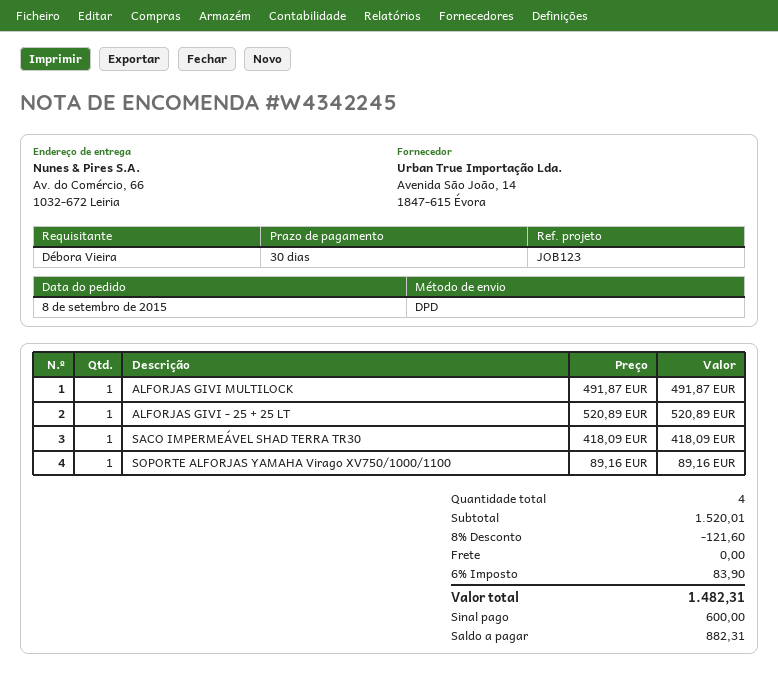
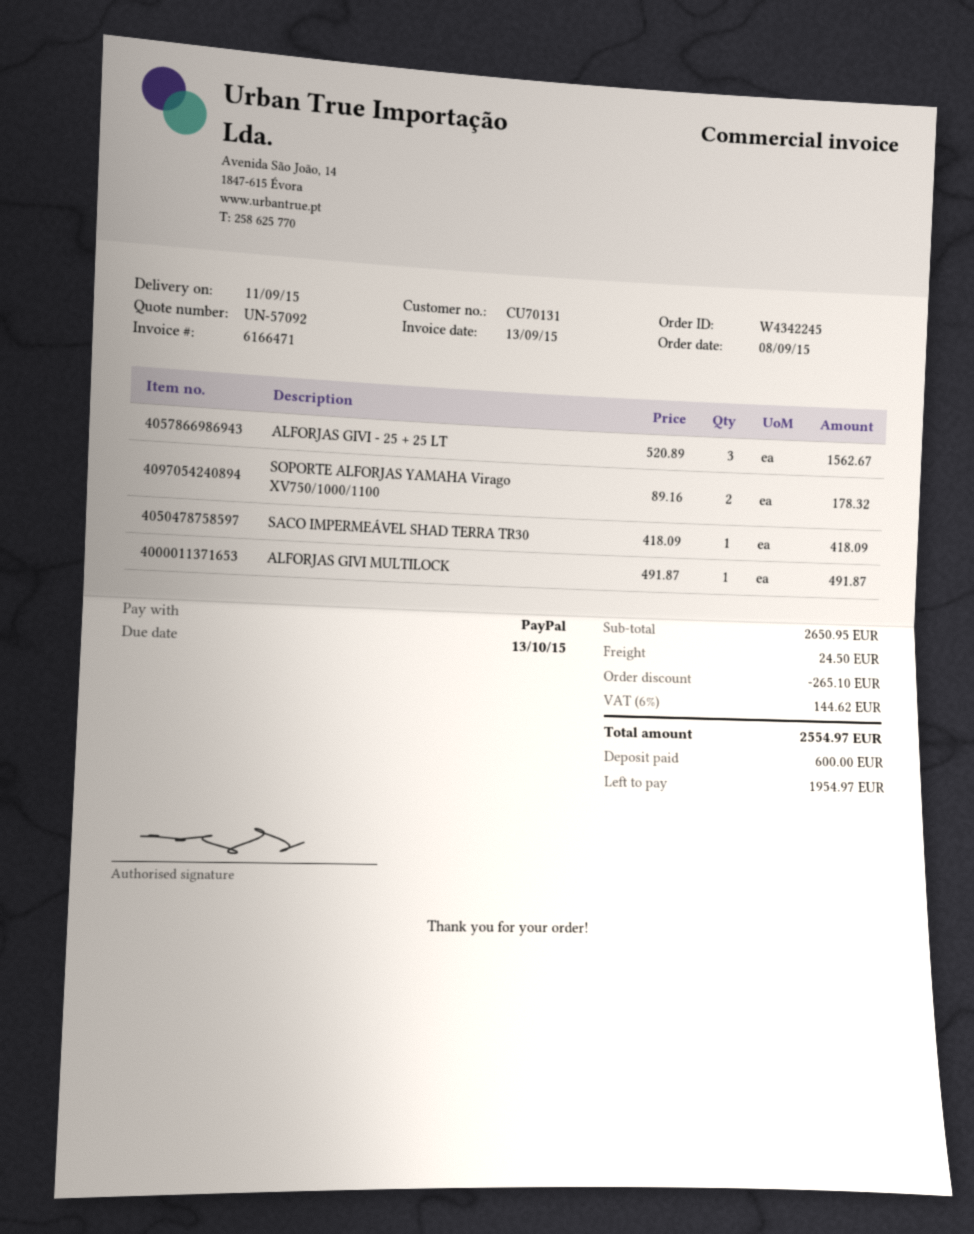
ALFORJAS GIVI - 25 + 25 LT: 1 x 520.89 = 520.89 -> 3 x 520.89 = 1562.67
SOPORTE ALFORJAS YAMAHA Virago XV750/1000/1100: 1 x 89.16 = 89.16 -> 2 x 89.16 = 178.32
subtotal: 1520.01 -> 2650.95
discount: 121.60 -> 265.10
shipping: 0.00 -> 24.50
tax: 6% = 83.90 -> 6% = 144.62
total: 1482.31 -> 2554.97
balance: 882.31 -> 1954.97

